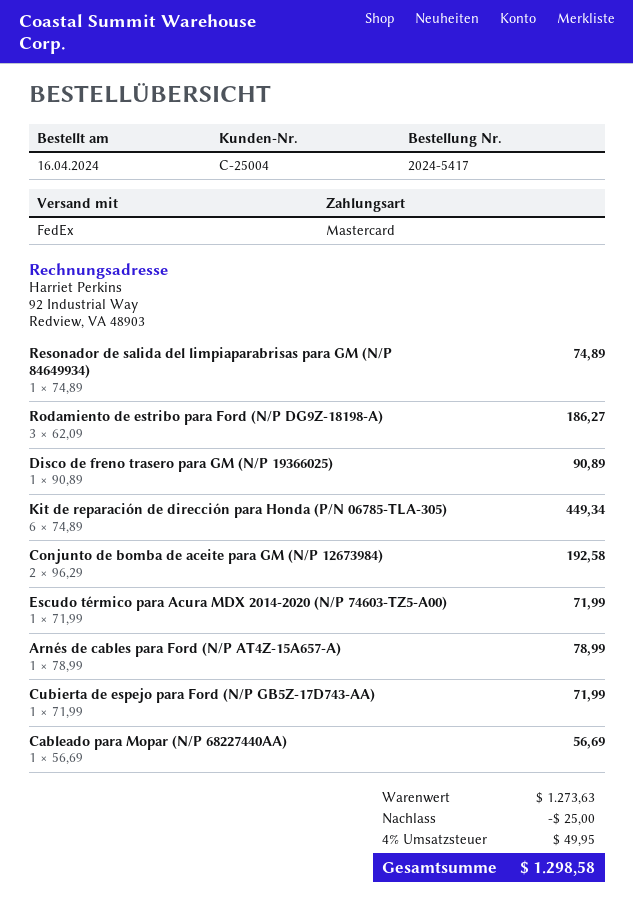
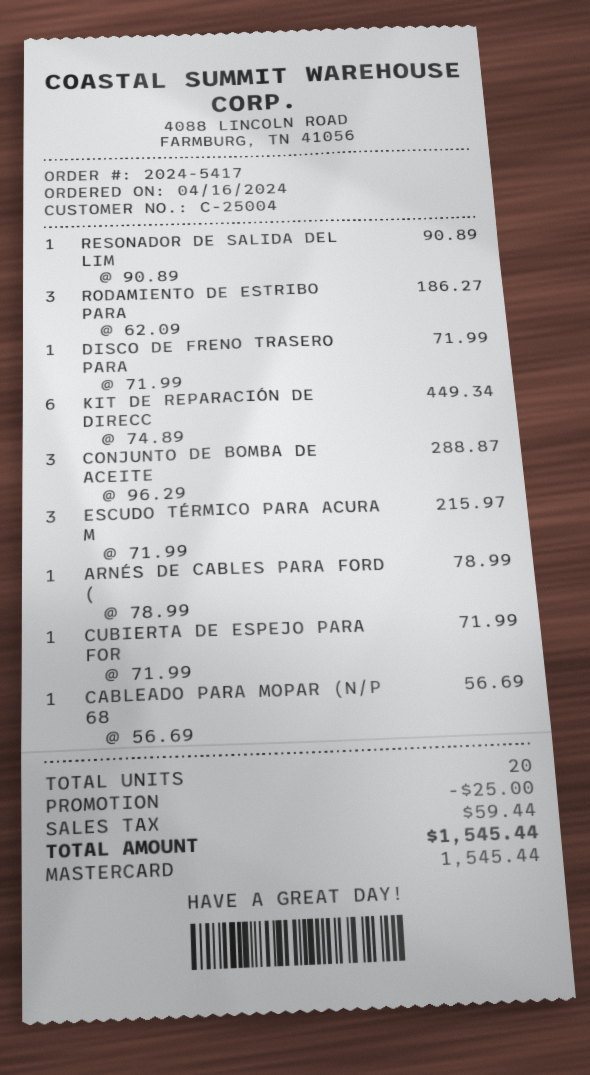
Resonador de salida del limpiaparabrisas para GM (N/P 84649934): 1 x 74.89 = 74.89 -> 1 x 90.89 = 90.89
Disco de freno trasero para GM (N/P 19366025): 1 x 90.89 = 90.89 -> 1 x 71.99 = 71.99
Conjunto de bomba de aceite para GM (N/P 12673984): 2 x 96.29 = 192.58 -> 3 x 96.29 = 288.87
Escudo térmico para Acura MDX 2014-2020 (N/P 74603-TZ5-A00): 1 x 71.99 = 71.99 -> 3 x 71.99 = 215.97
tax: 49.95 -> 59.44
total: 1298.58 -> 1545.44

